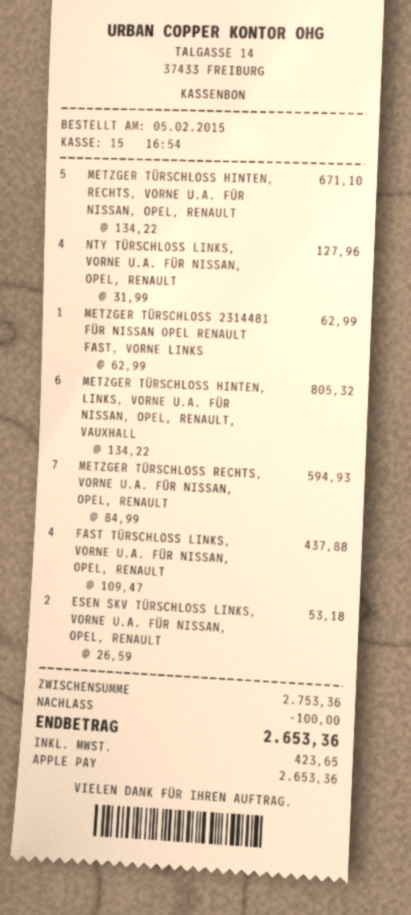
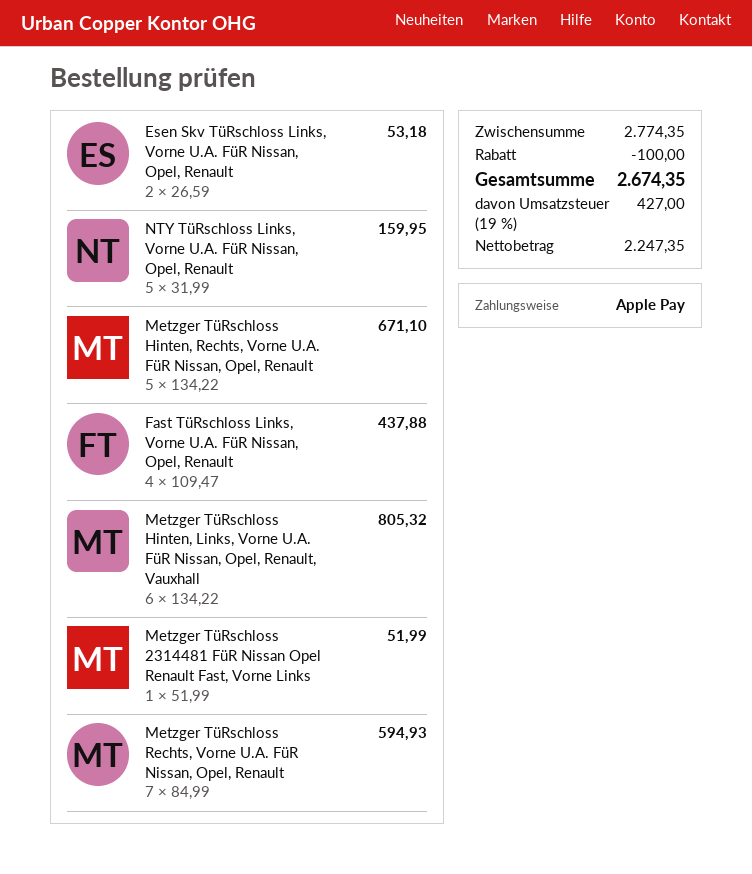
NTY TÜRSCHLOSS LINKS, VORNE U.A. FÜR NISSAN, OPEL, RENAULT: 4 x 31.99 = 127.96 -> 5 x 31.99 = 159.95
METZGER TÜRSCHLOSS 2314481 FÜR NISSAN OPEL RENAULT FAST, VORNE LINKS: 1 x 62.99 = 62.99 -> 1 x 51.99 = 51.99
subtotal: 2753.36 -> 2774.35
tax: 423.65 -> 427.00
total: 2653.36 -> 2674.35

